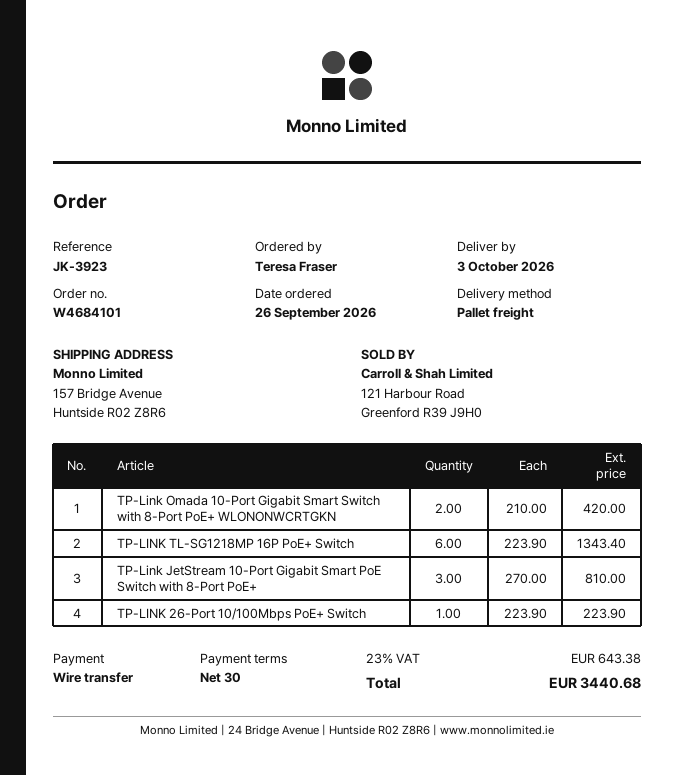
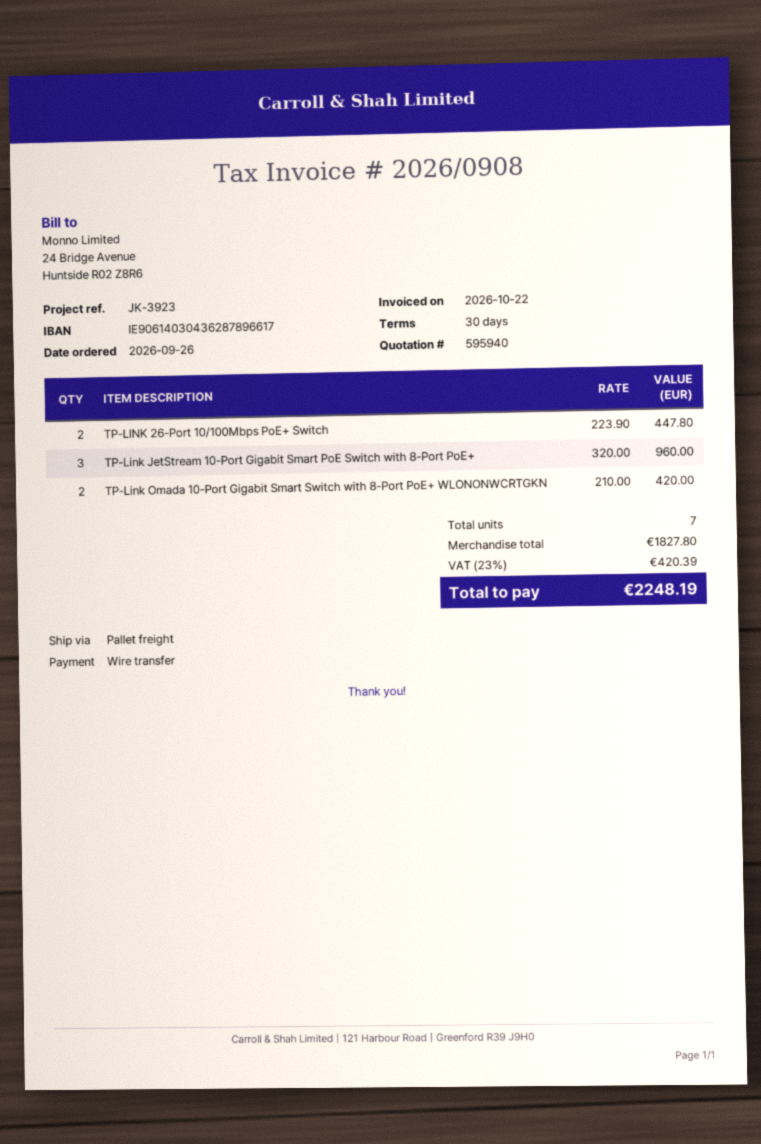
TP-LINK TL-SG1218MP 16P PoE+ Switch: 6 x 223.90 = 1343.40 -> none
TP-Link JetStream 10-Port Gigabit Smart PoE Switch with 8-Port PoE+: 3 x 270.00 = 810.00 -> 3 x 320.00 = 960.00
TP-LINK 26-Port 10/100Mbps PoE+ Switch: 1 x 223.90 = 223.90 -> 2 x 223.90 = 447.80
tax: 23% = 643.38 -> 23% = 420.39
total: 3440.68 -> 2248.19

